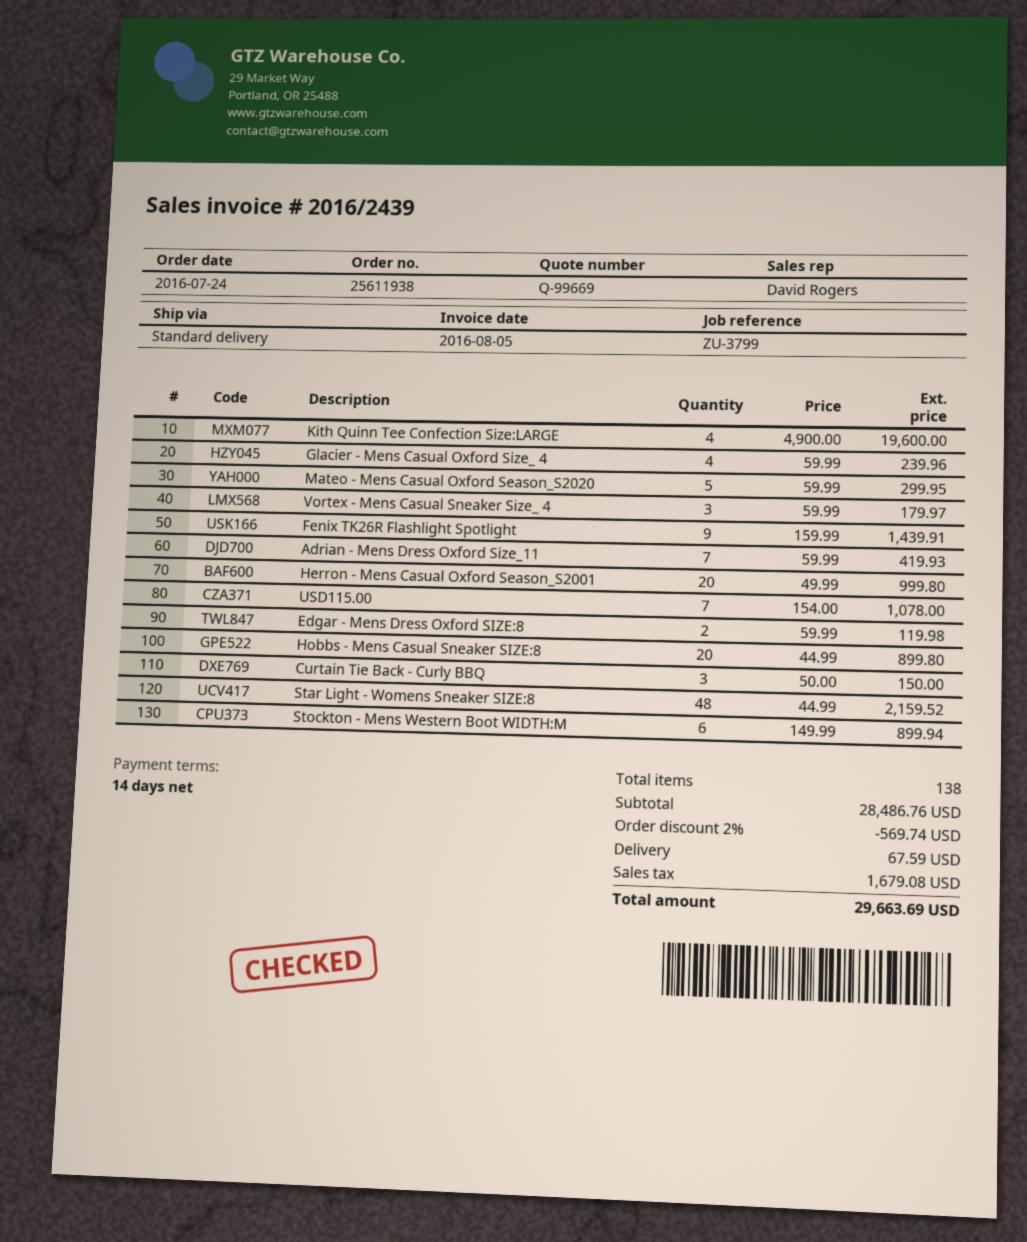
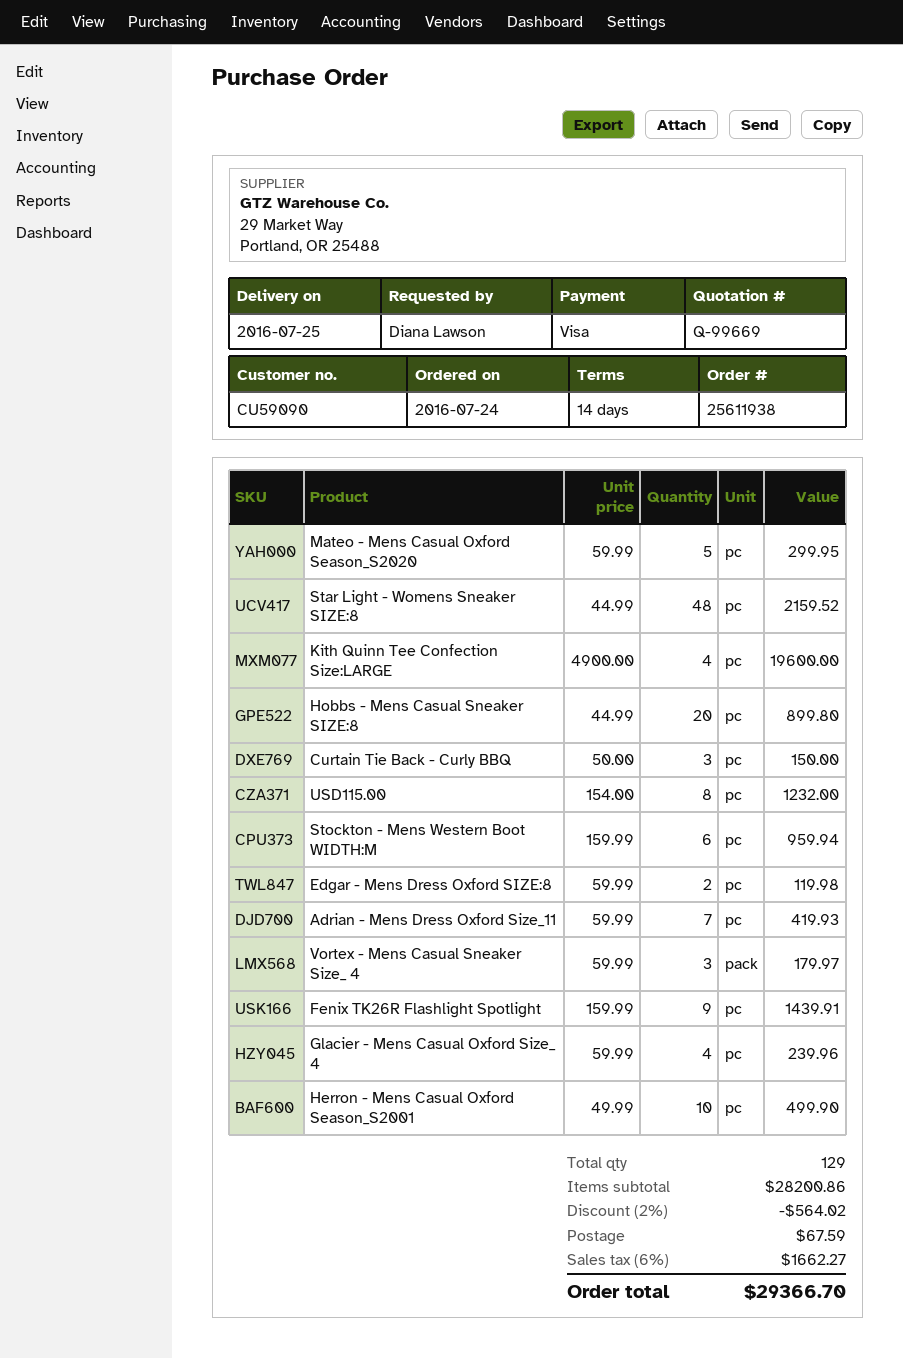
Herron - Mens Casual Oxford Season_S2001: 20 x 49.99 = 999.80 -> 10 x 49.99 = 499.90
USD115.00: 7 x 154.00 = 1078.00 -> 8 x 154.00 = 1232.00
Stockton - Mens Western Boot WIDTH:M: 6 x 149.99 = 899.94 -> 6 x 159.99 = 959.94
total quantity: 138 -> 129
subtotal: 28486.76 -> 28200.86
discount: 2% = 569.74 -> 2% = 564.02
tax: 1679.08 -> 1662.27
total: 29663.69 -> 29366.70

